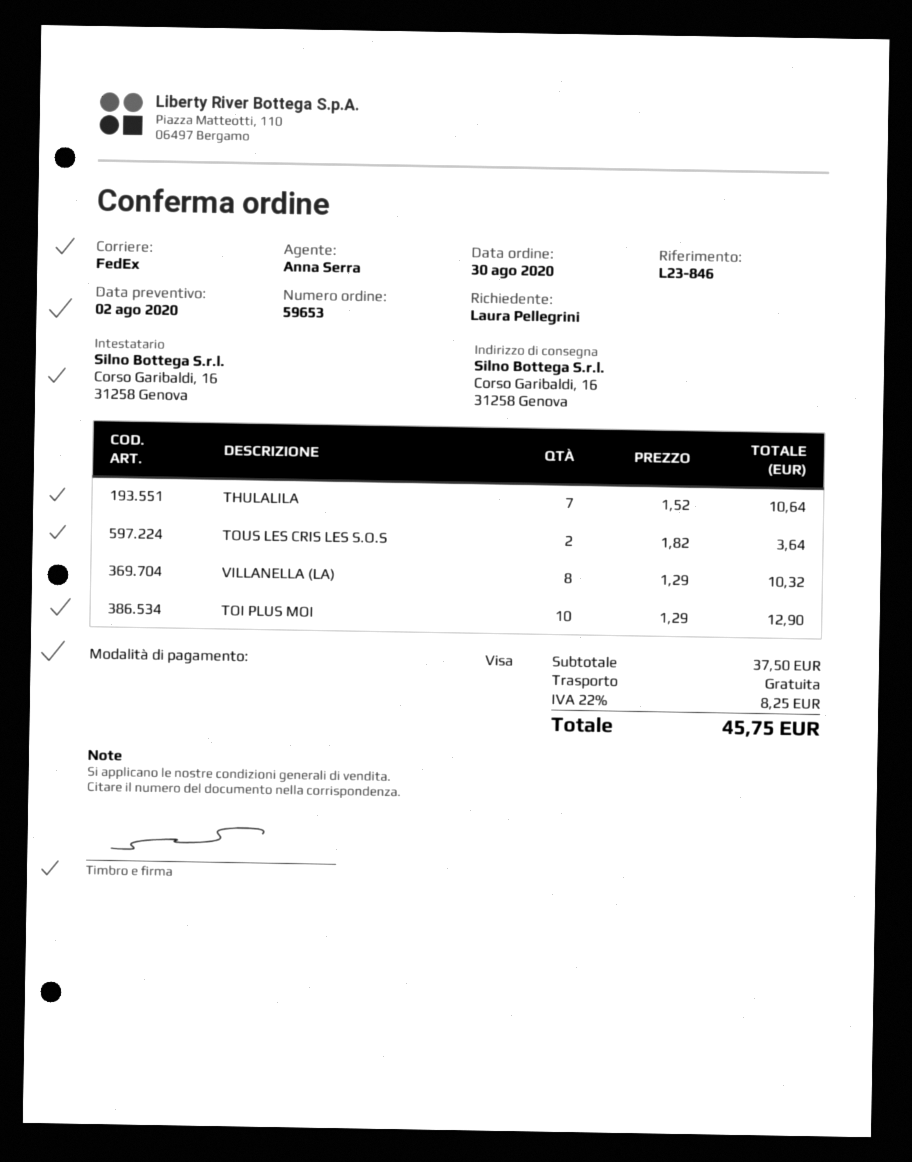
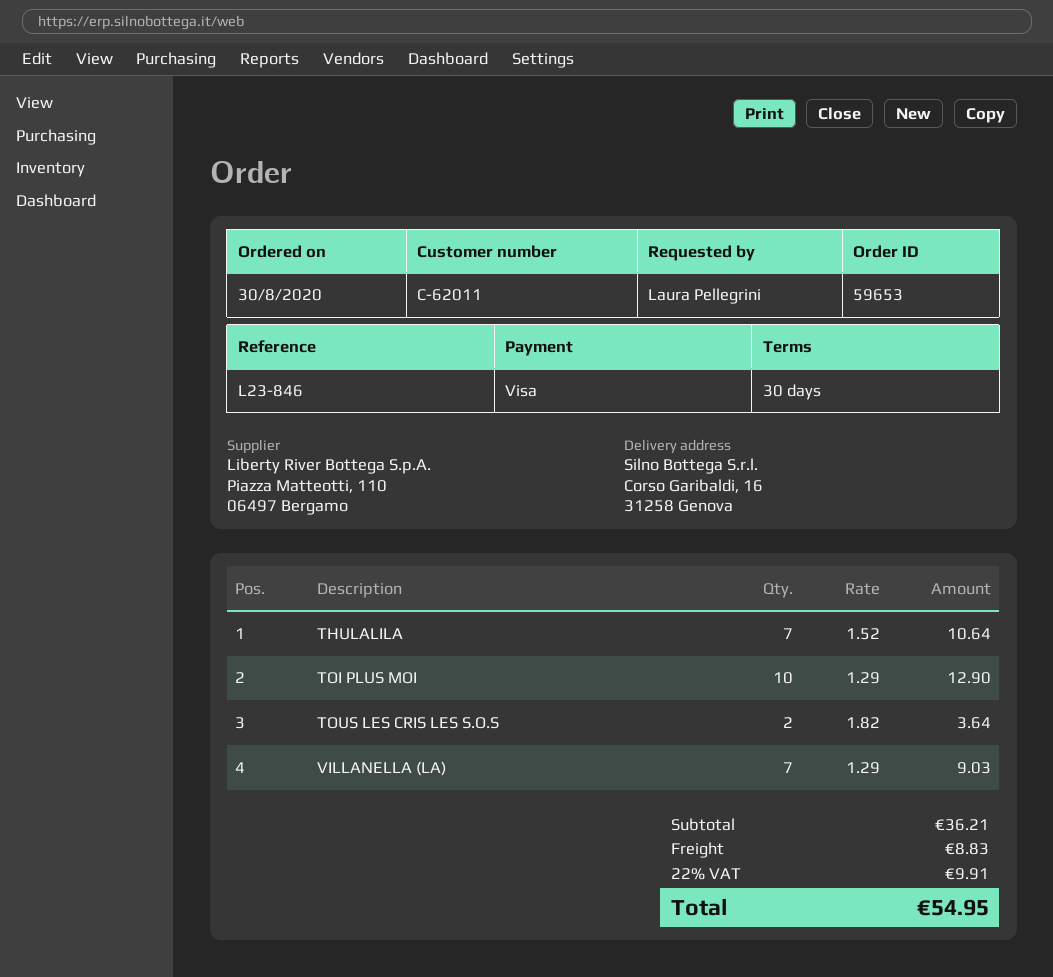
VILLANELLA (LA): 8 x 1.29 = 10.32 -> 7 x 1.29 = 9.03
subtotal: 37.50 -> 36.21
shipping: 0.00 -> 8.83
tax: 22% = 8.25 -> 22% = 9.91
total: 45.75 -> 54.95

